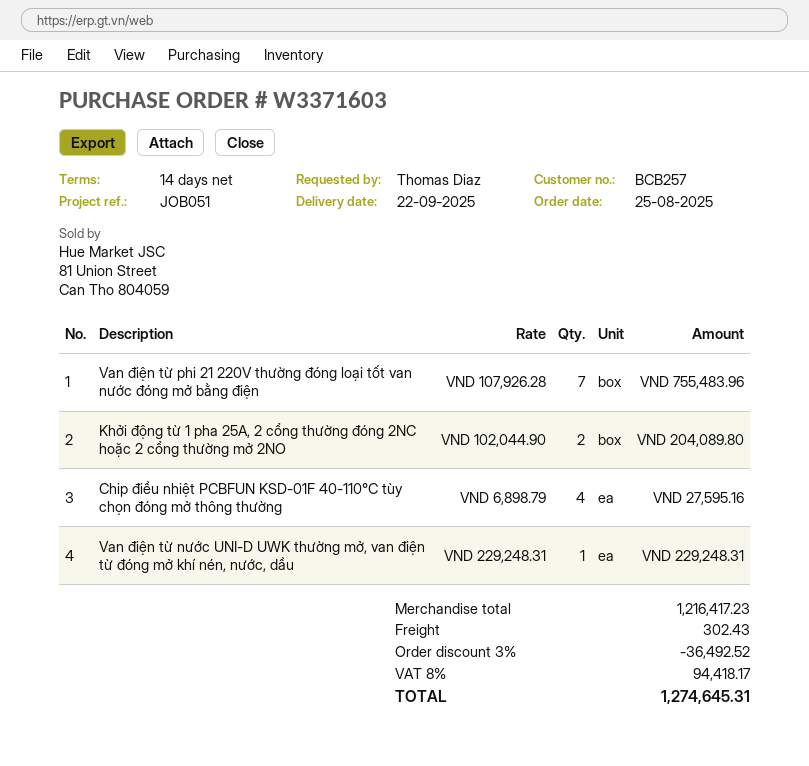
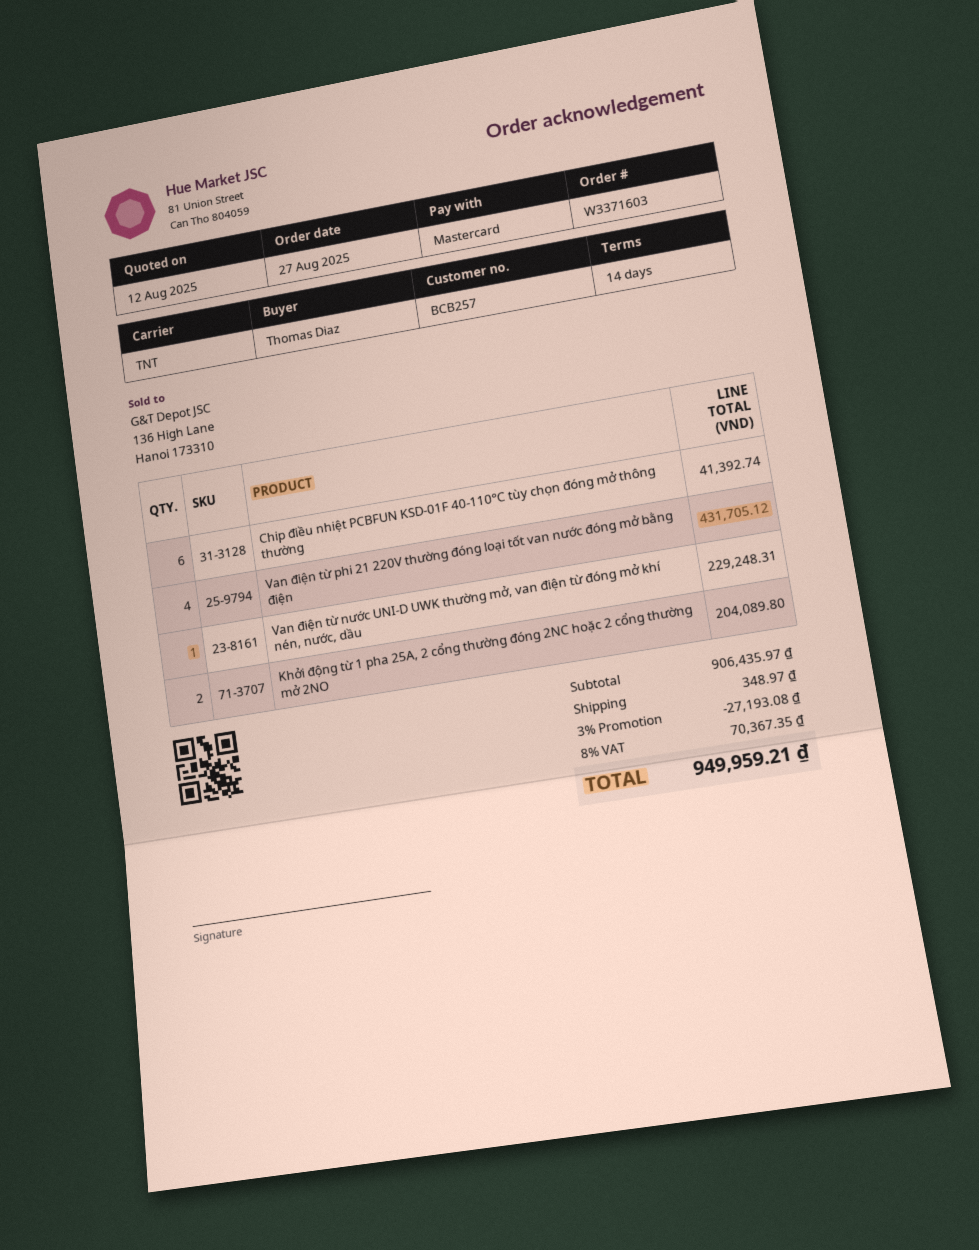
order date: 2025-08-25 -> 2025-08-27
Van điện từ phi 21 220V thường đóng loại tốt van nước đóng mở bằng điện: 7 for 755483.96 -> 4 for 431705.12
Chip điều nhiệt PCBFUN KSD-01F 40-110°C tùy chọn đóng mở thông thường: 4 for 27595.16 -> 6 for 41392.74
subtotal: 1216417.23 -> 906435.97
discount: 3% = 36492.52 -> 3% = 27193.08
shipping: 302.43 -> 348.97
tax: 8% = 94418.17 -> 8% = 70367.35
total: 1274645.31 -> 949959.21

